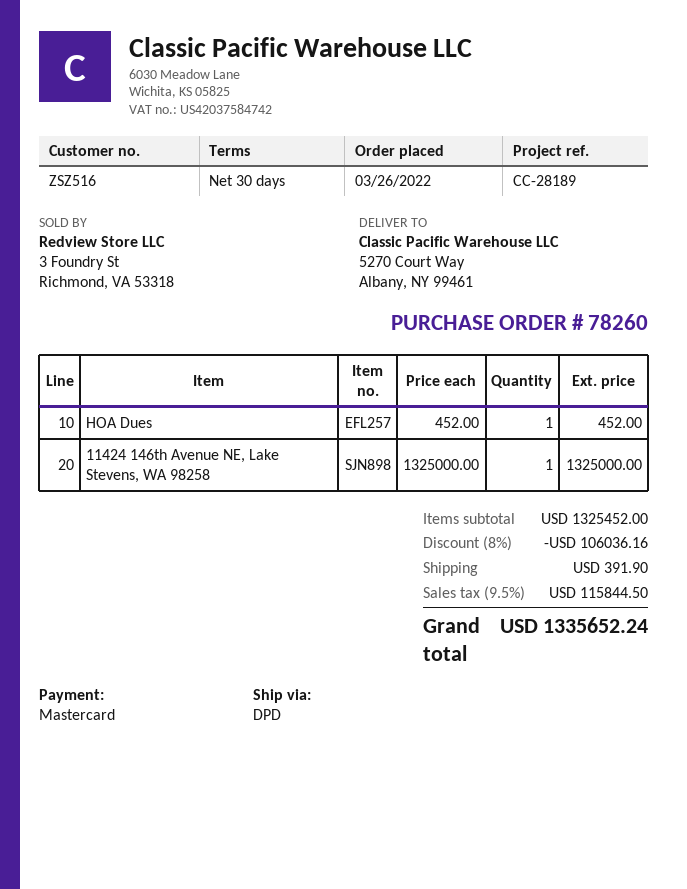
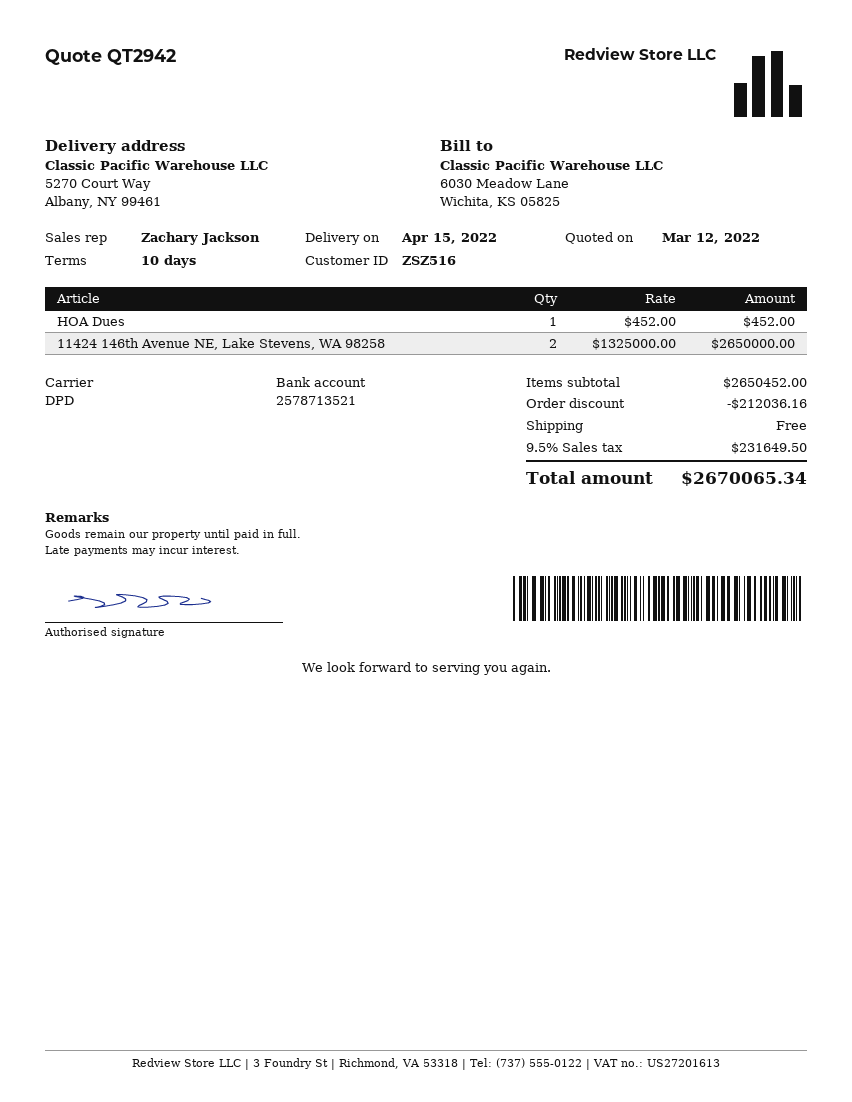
payment terms: 30 days -> 10 days
11424 146th Avenue NE, Lake Stevens, WA 98258: 1 x 1325000.00 = 1325000.00 -> 2 x 1325000.00 = 2650000.00
subtotal: 1325452.00 -> 2650452.00
discount: 106036.16 -> 212036.16
shipping: 391.90 -> 0.00
tax: 9.5% = 115844.50 -> 9.5% = 231649.50
total: 1335652.24 -> 2670065.34

